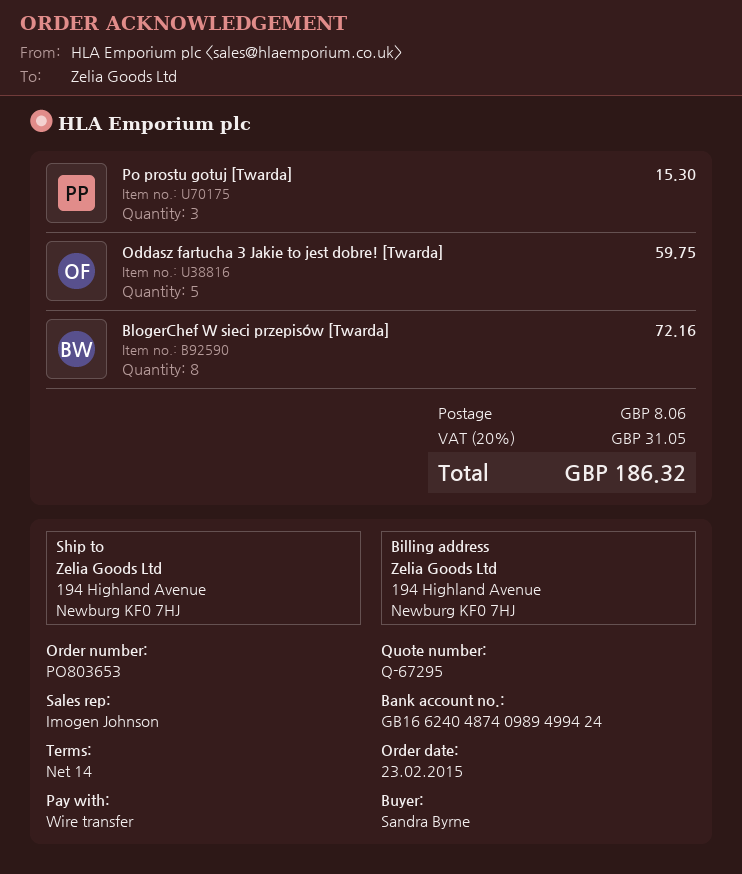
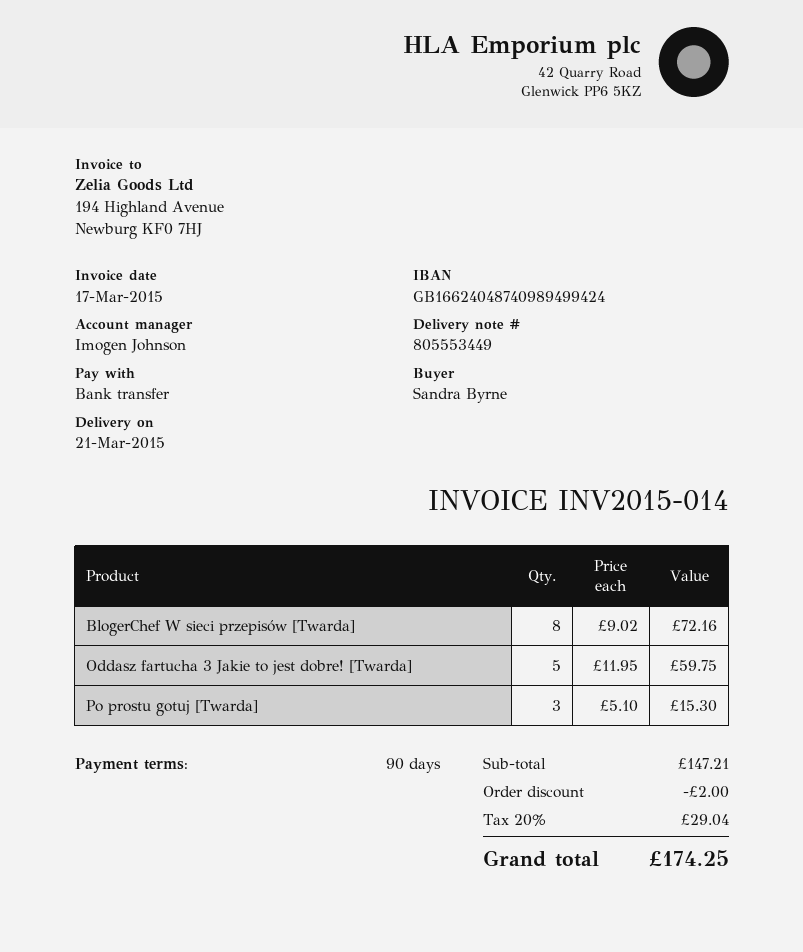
payment terms: 14 days -> 90 days
discount: none -> 2.00
shipping: 8.06 -> none
tax: 20% = 31.05 -> 20% = 29.04
total: 186.32 -> 174.25

